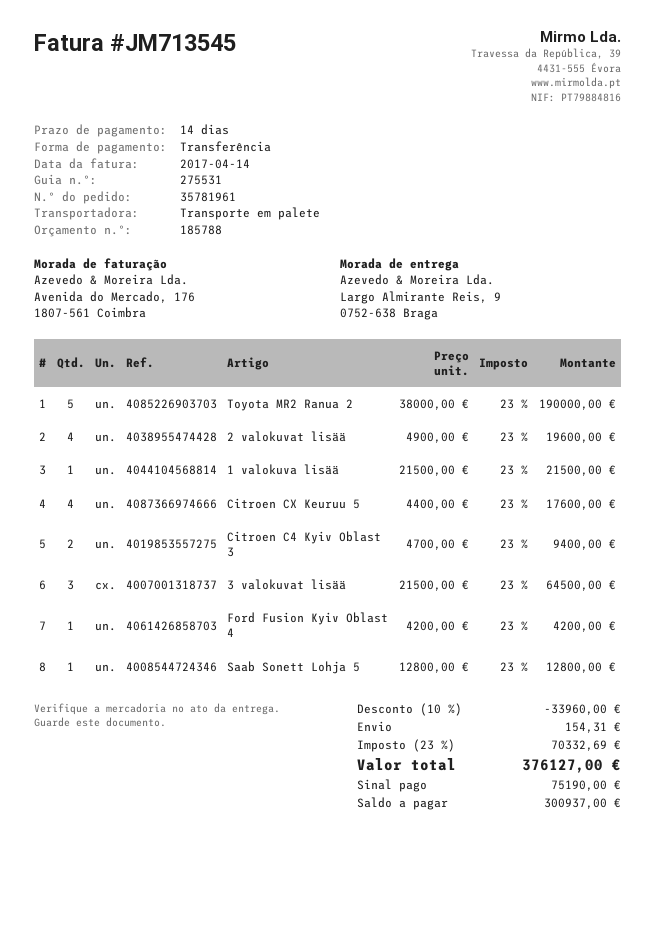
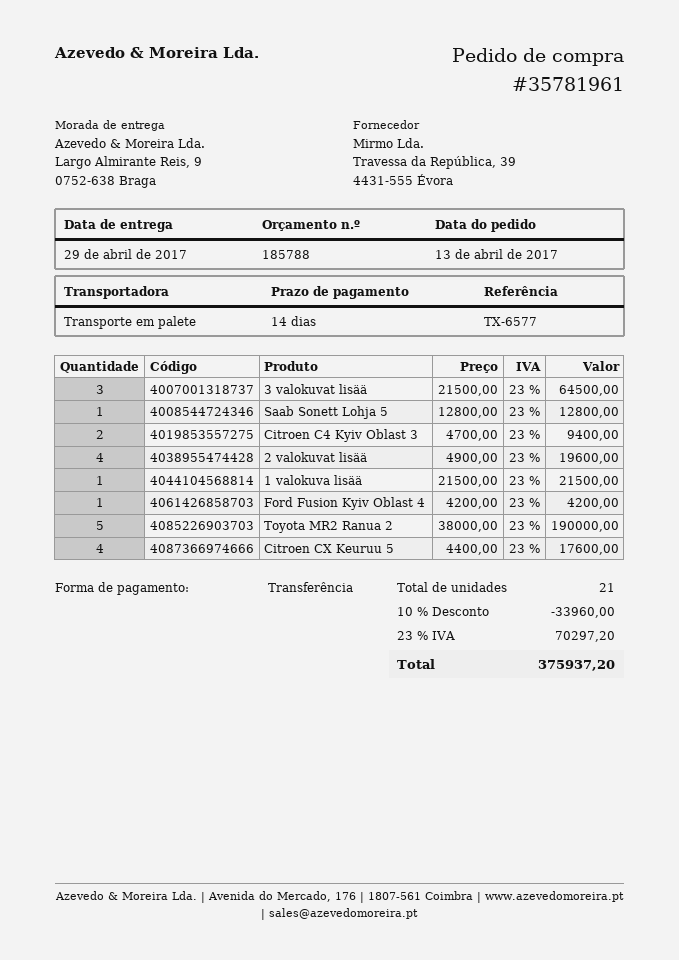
shipping: 154.31 -> none
tax: 23% = 70332.69 -> 23% = 70297.20
total: 376127.00 -> 375937.20

